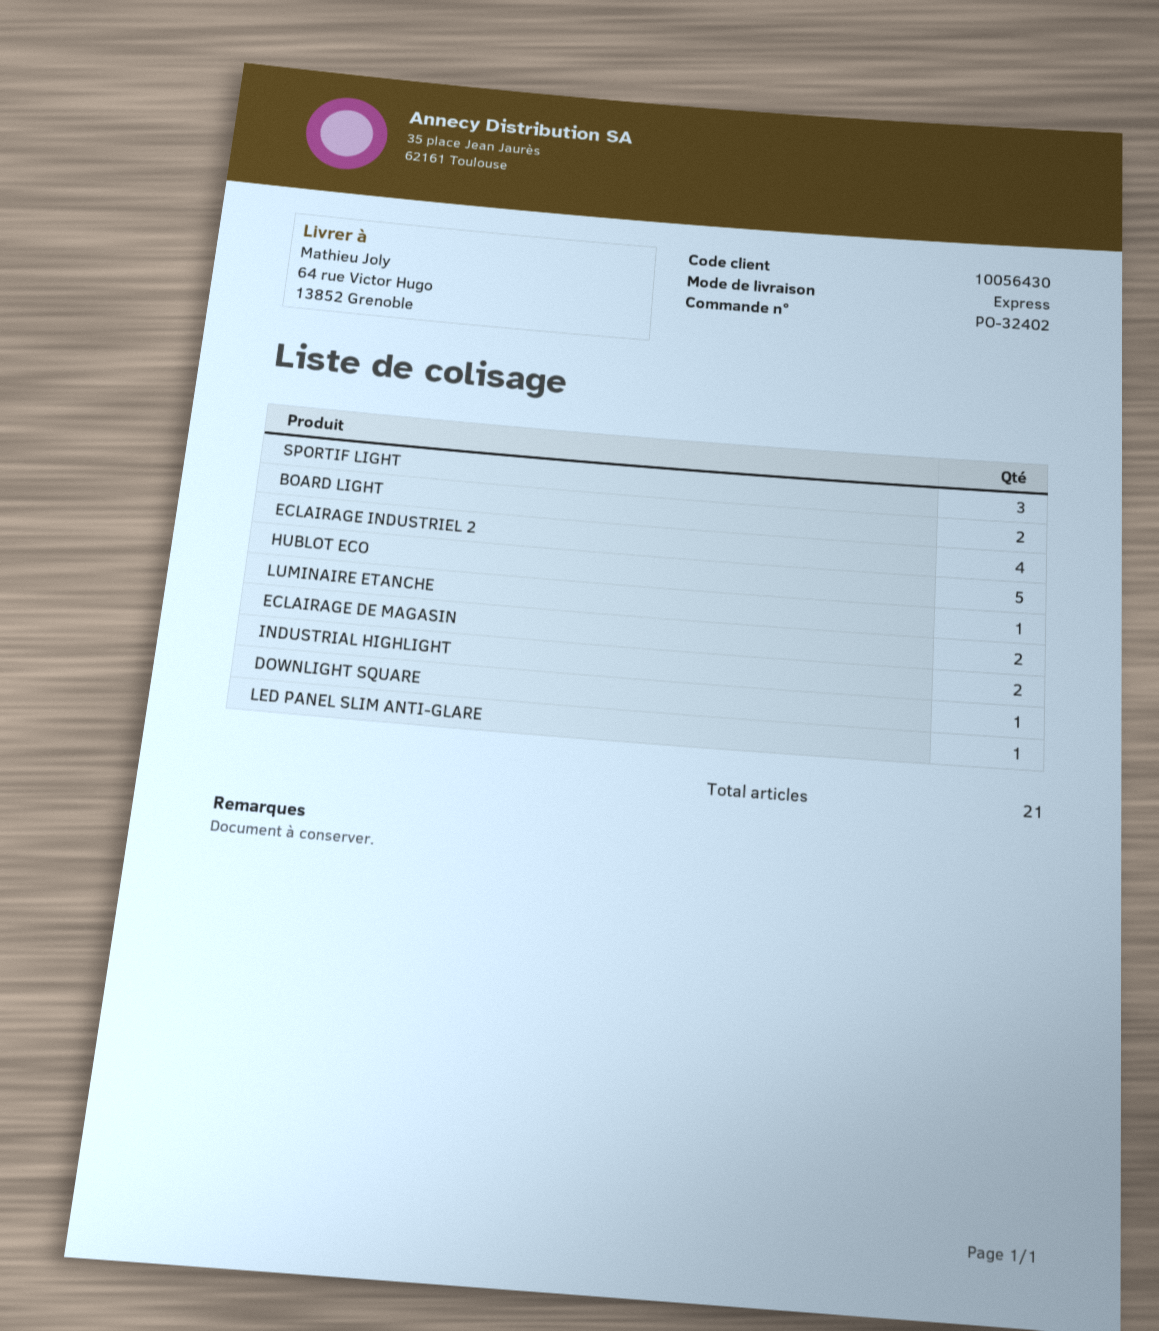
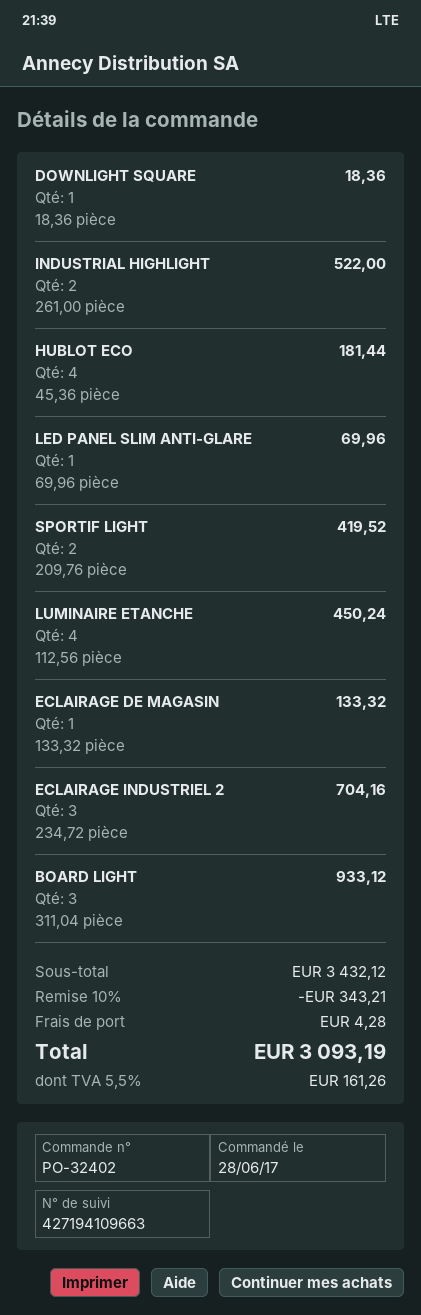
SPORTIF LIGHT: 3 -> 2
BOARD LIGHT: 2 -> 3
ECLAIRAGE INDUSTRIEL 2: 4 -> 3
HUBLOT ECO: 5 -> 4
LUMINAIRE ETANCHE: 1 -> 4
ECLAIRAGE DE MAGASIN: 2 -> 1

